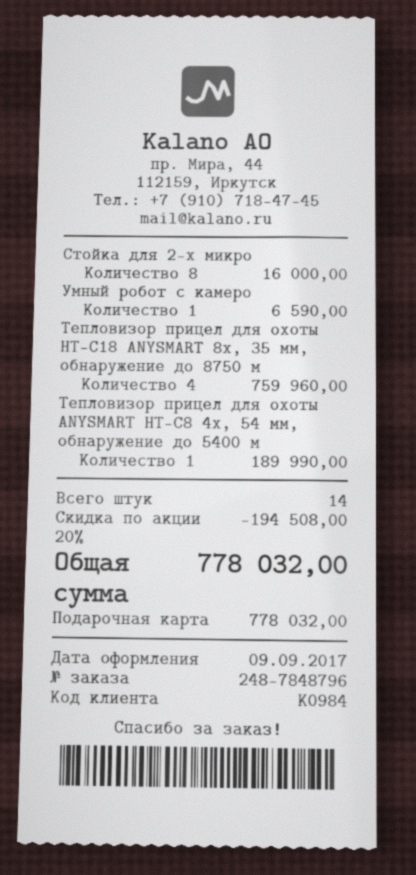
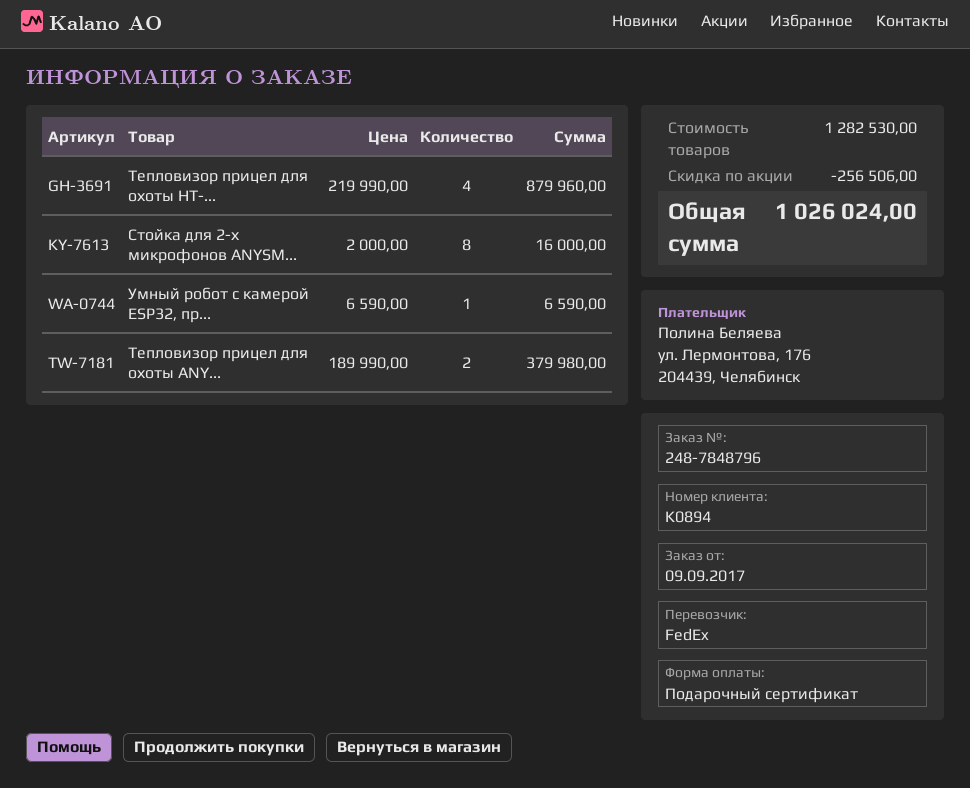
customer number: K0984 -> K0894
Тепловизор прицел для охоты HT-C18 ANYSMART 8х, 35 мм, обнаружение до 8750 м: 4 for 759960.00 -> 4 for 879960.00
Тепловизор прицел для охоты ANYSMART HT-C8 4х, 54 мм, обнаружение до 5400 м: 1 for 189990.00 -> 2 for 379980.00
discount: 194508.00 -> 256506.00
total: 778032.00 -> 1026024.00

